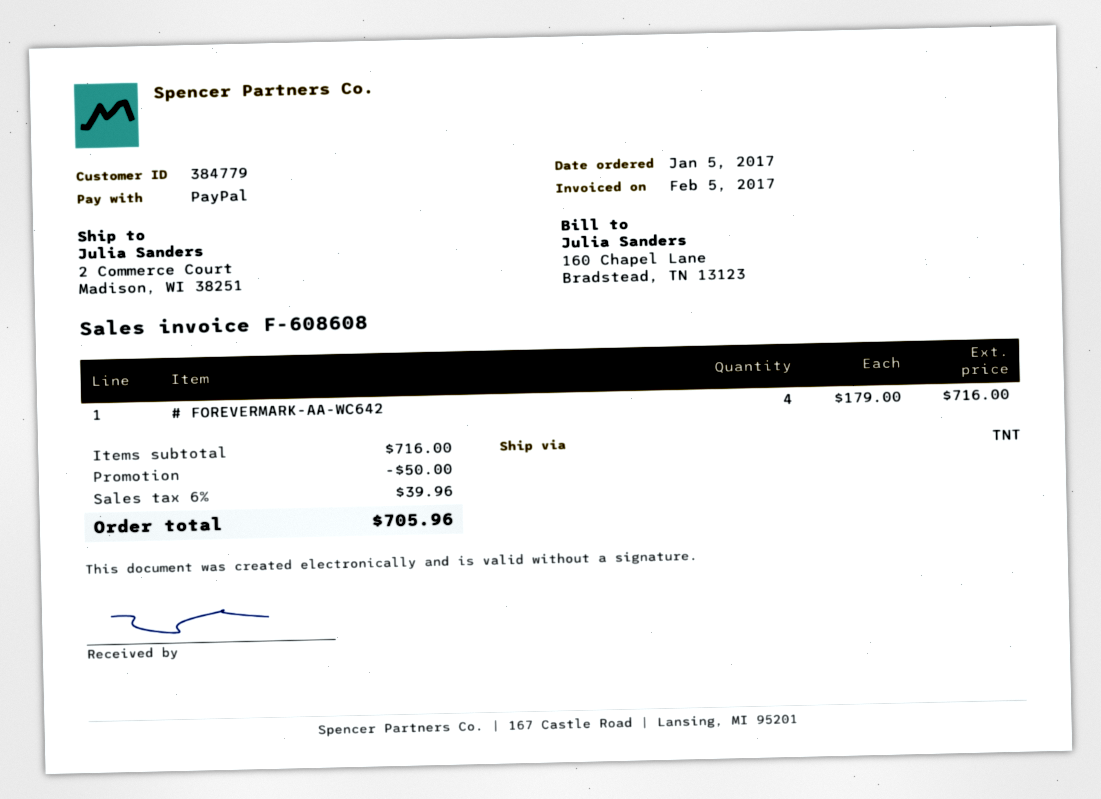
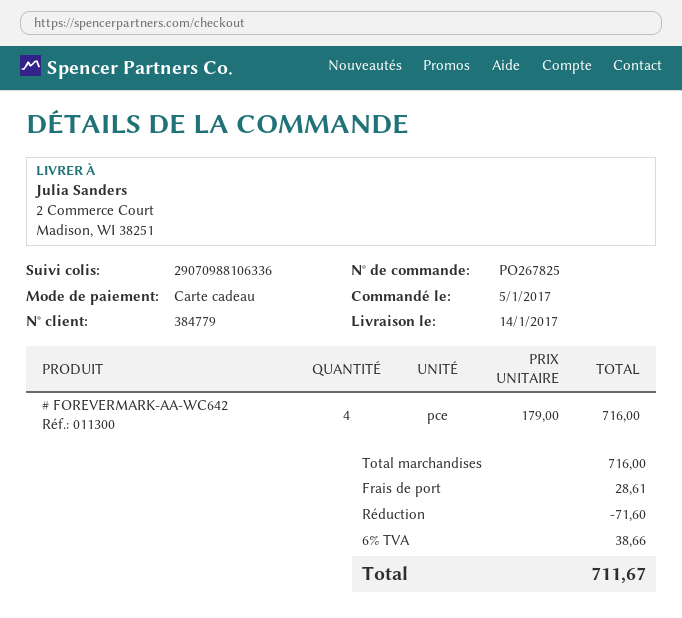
payment method: PayPal -> gift card
discount: 50.00 -> 71.60
shipping: none -> 28.61
tax: 6% = 39.96 -> 6% = 38.66
total: 705.96 -> 711.67

